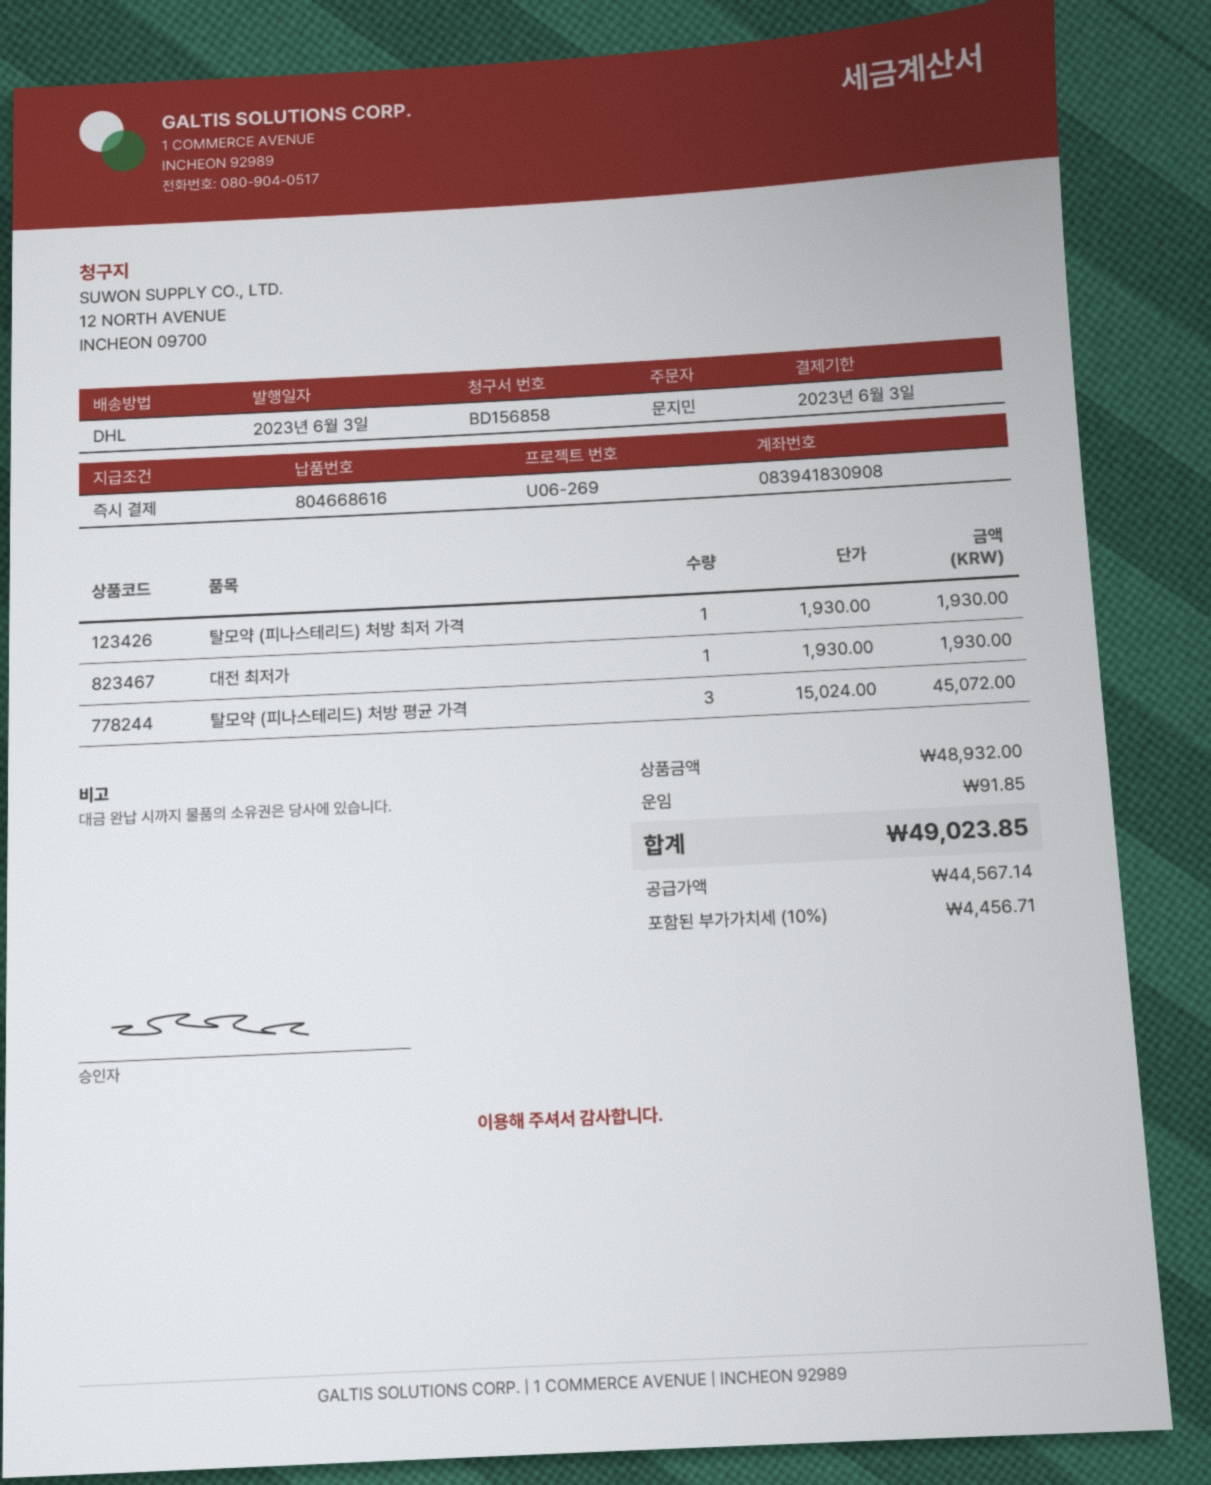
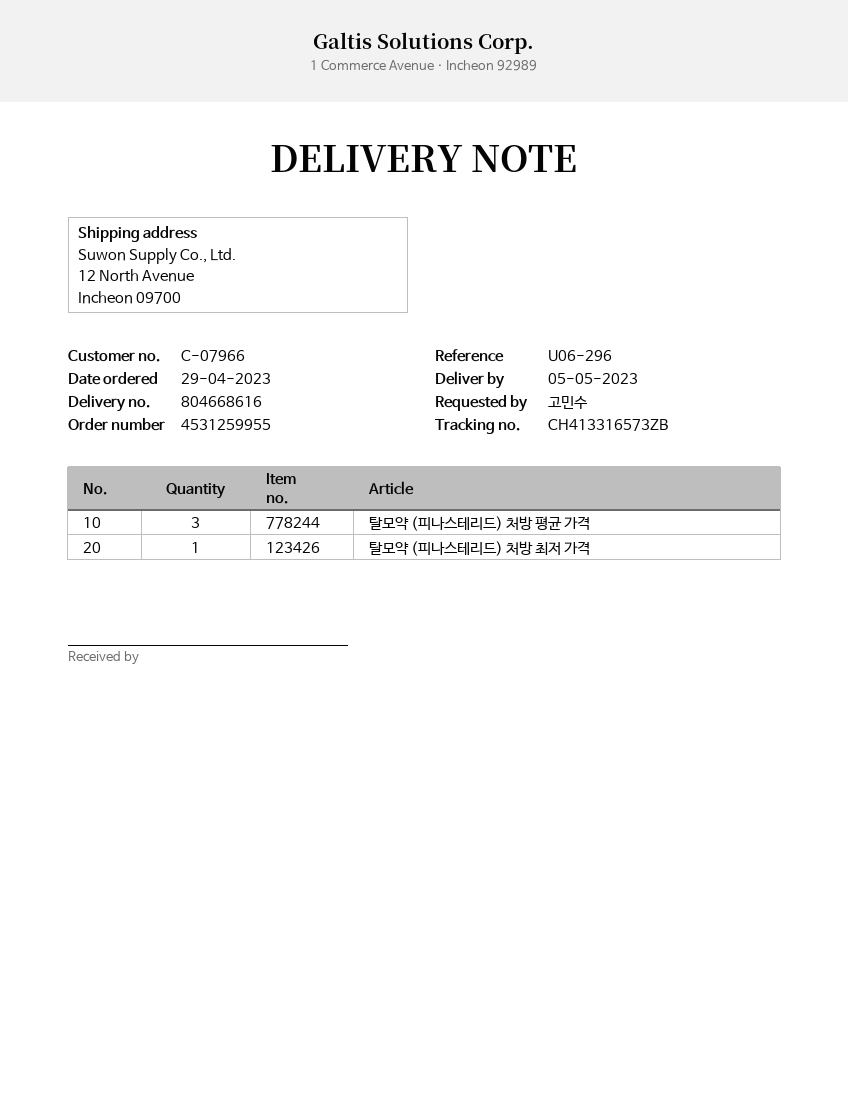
reference: U06-269 -> U06-296
ordered by: 문지민 -> 고민수
대전 최저가: 1 -> none

